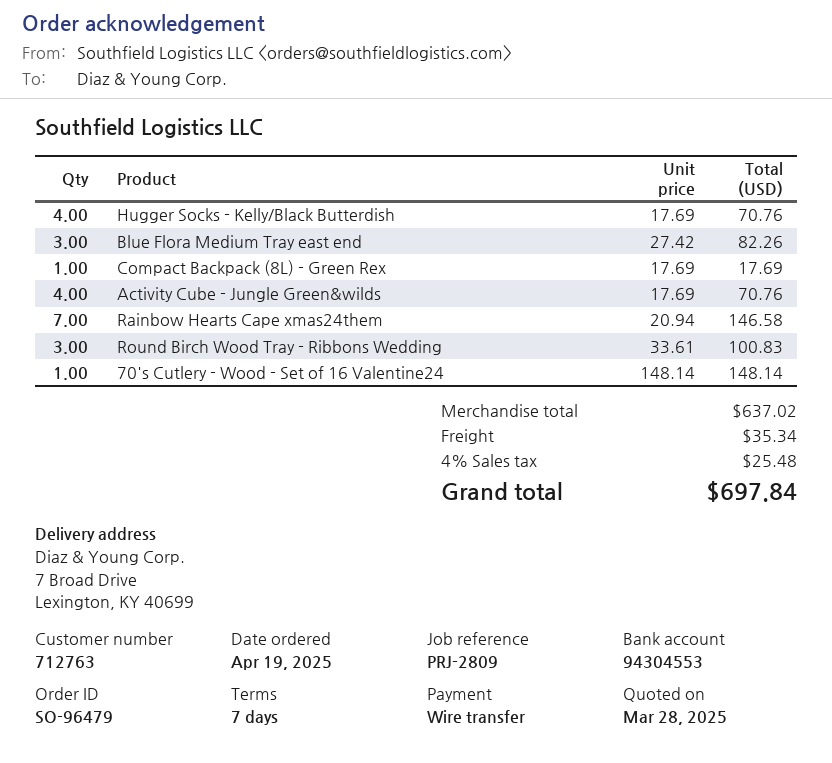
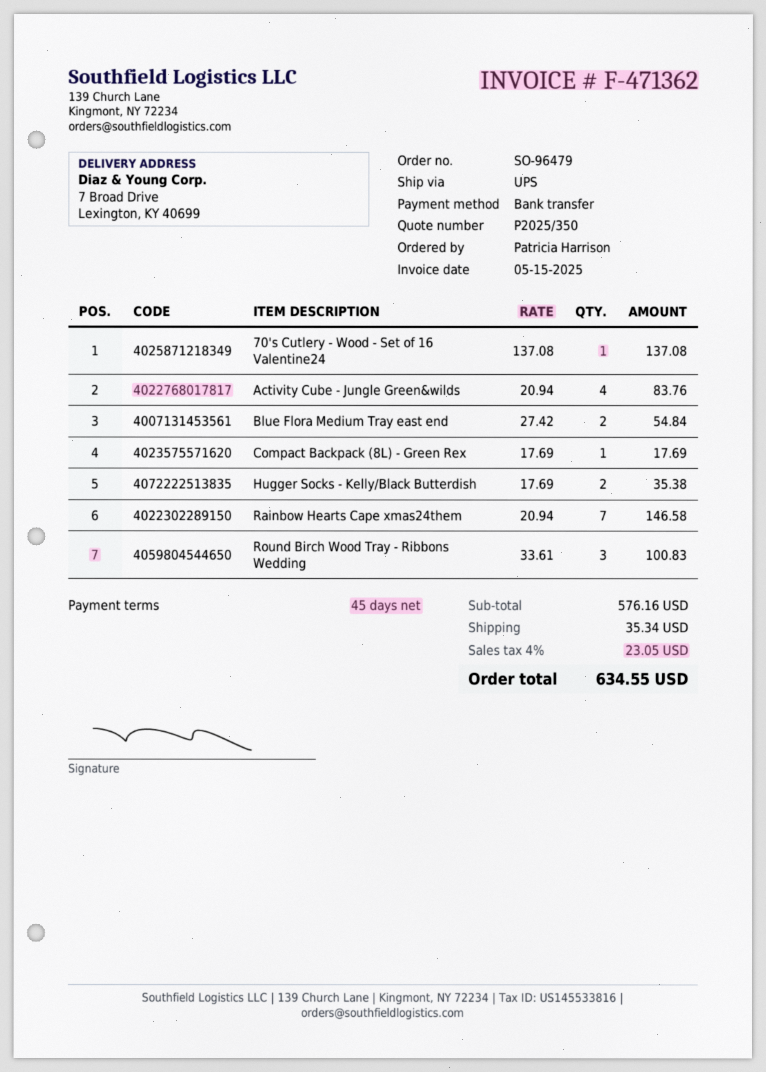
payment terms: 7 days -> 45 days
Hugger Socks - Kelly/Black Butterdish: 4 x 17.69 = 70.76 -> 2 x 17.69 = 35.38
Blue Flora Medium Tray east end: 3 x 27.42 = 82.26 -> 2 x 27.42 = 54.84
Activity Cube - Jungle Green&wilds: 4 x 17.69 = 70.76 -> 4 x 20.94 = 83.76
70's Cutlery - Wood - Set of 16 Valentine24: 1 x 148.14 = 148.14 -> 1 x 137.08 = 137.08
subtotal: 637.02 -> 576.16
tax: 4% = 25.48 -> 4% = 23.05
total: 697.84 -> 634.55

